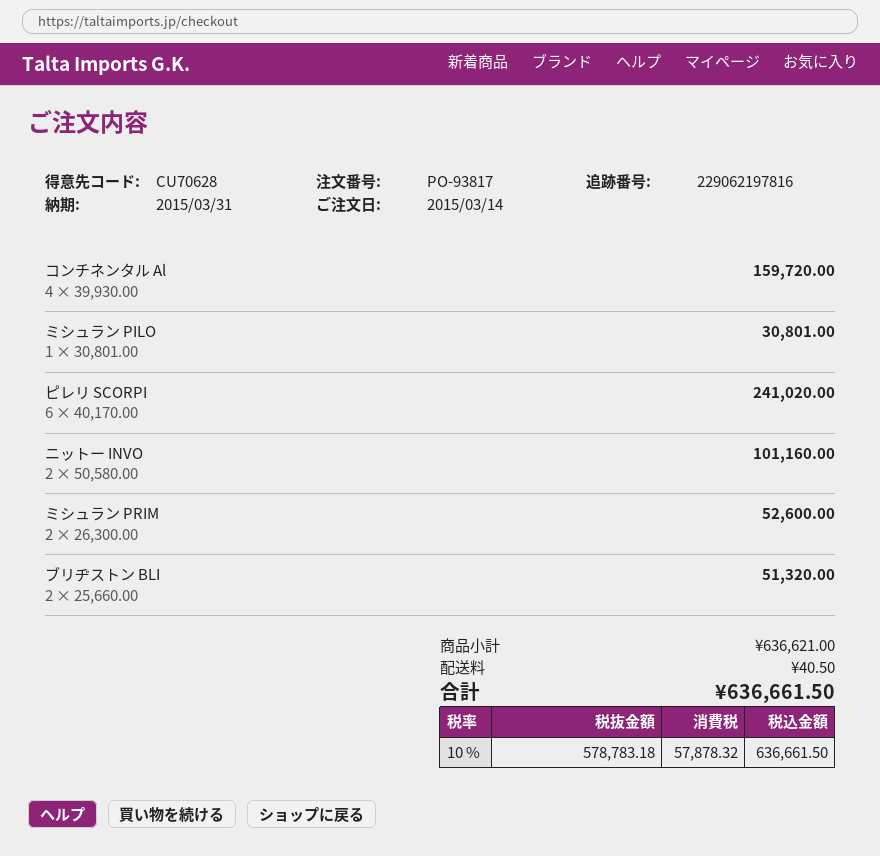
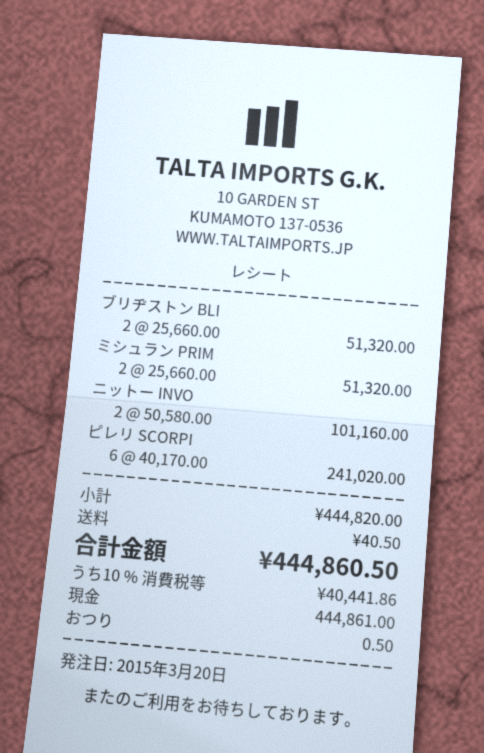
order date: 2015-03-14 -> 2015-03-20
コンチネンタル Al: 4 x 39930.00 = 159720.00 -> none
ミシュラン PILO: 1 x 30801.00 = 30801.00 -> none
ミシュラン PRIM: 2 x 26300.00 = 52600.00 -> 2 x 25660.00 = 51320.00
subtotal: 636621.00 -> 444820.00
tax: 10% = 57878.32 -> 10% = 40441.86
total: 636661.50 -> 444860.50

